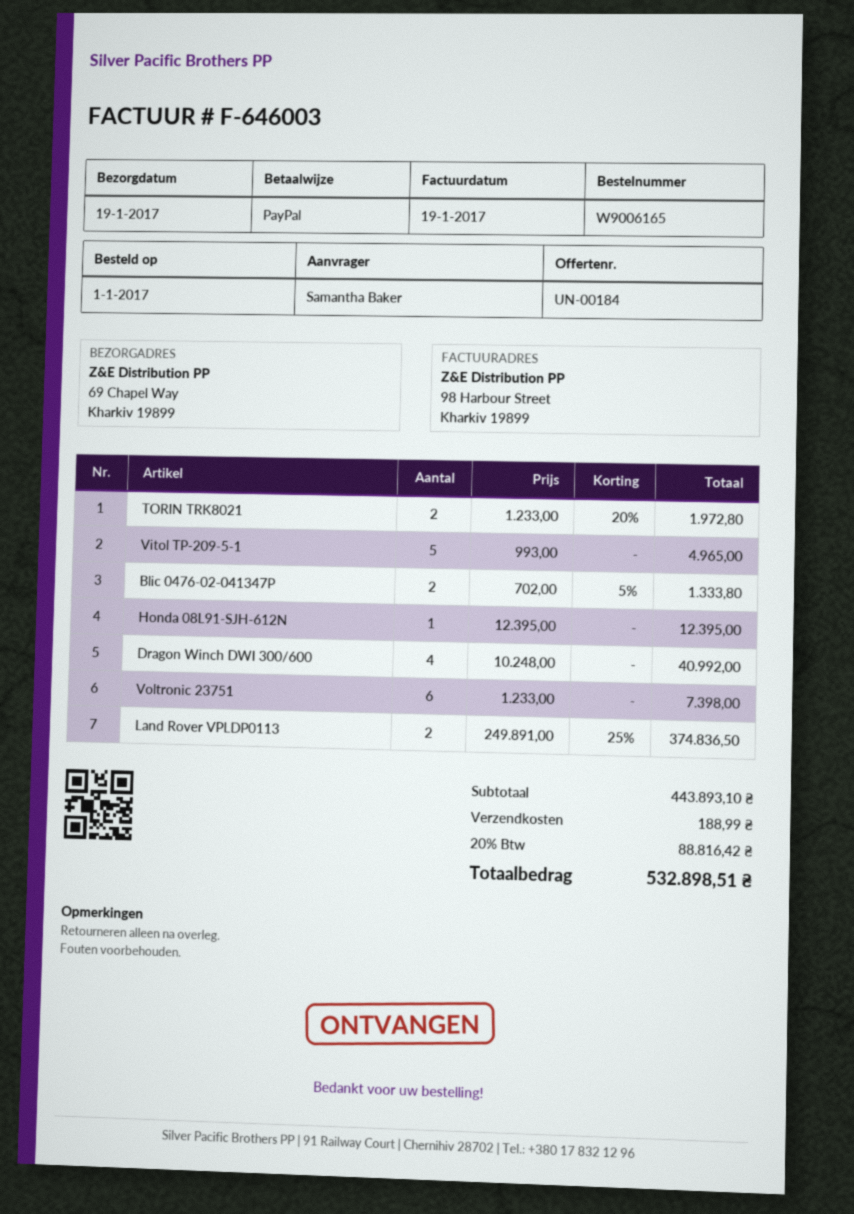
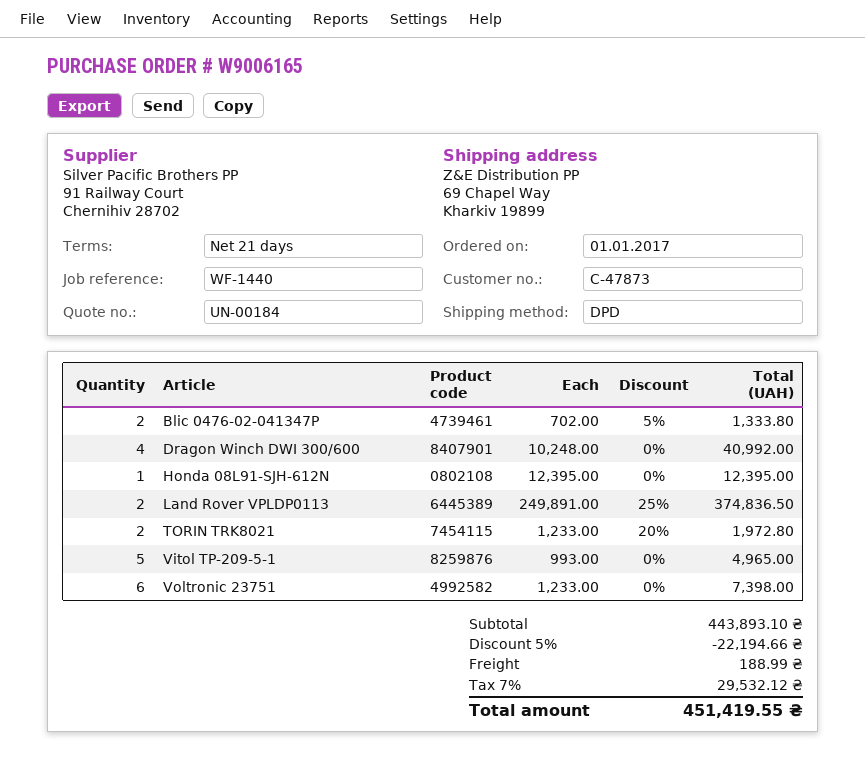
discount: none -> 5% = 22194.66
tax: 20% = 88816.42 -> 7% = 29532.12
total: 532898.51 -> 451419.55

